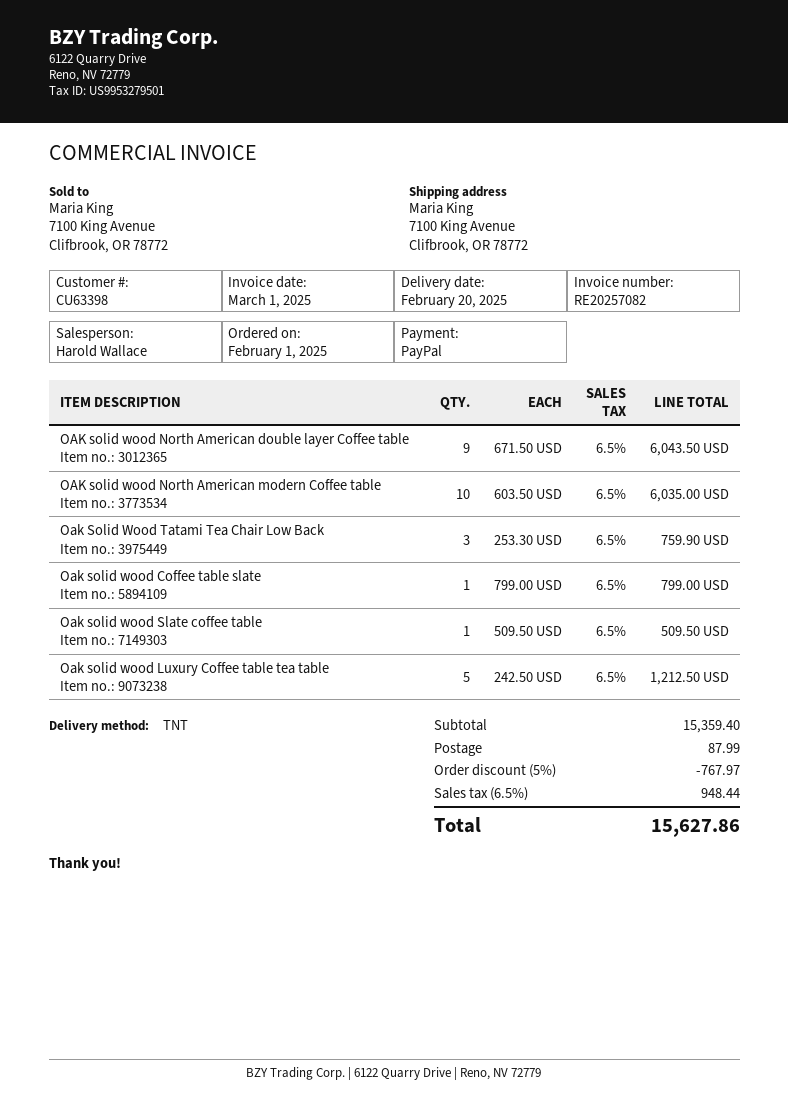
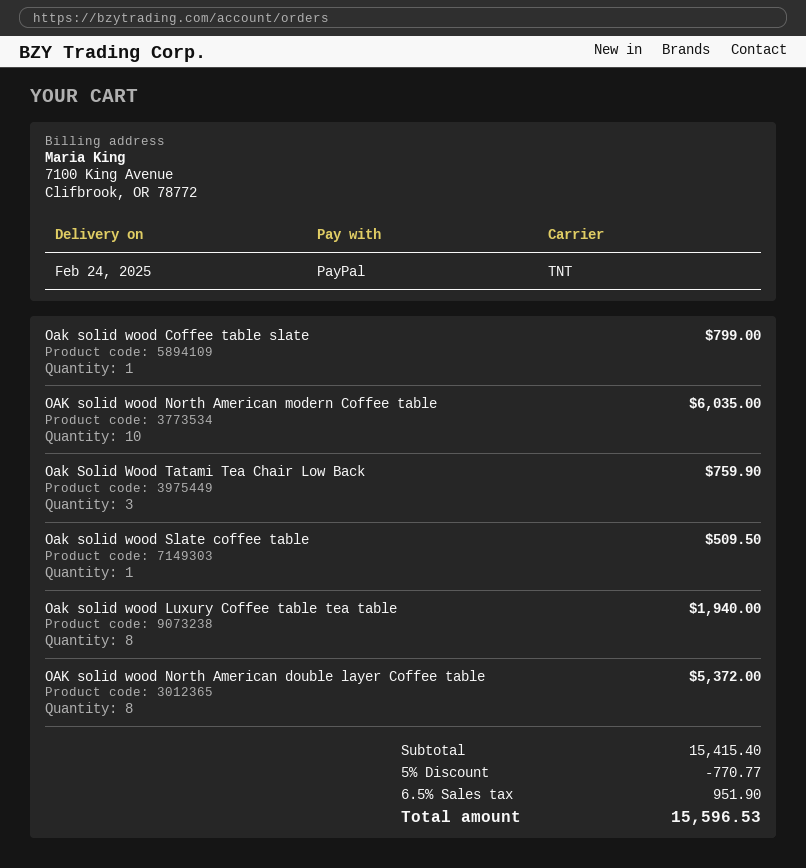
delivery date: 2025-02-20 -> 2025-02-24
OAK solid wood North American double layer Coffee table: 9 for 6043.50 -> 8 for 5372.00
Oak solid wood Luxury Coffee table tea table: 5 for 1212.50 -> 8 for 1940.00
subtotal: 15359.40 -> 15415.40
discount: 5% = 767.97 -> 5% = 770.77
shipping: 87.99 -> none
tax: 6.5% = 948.44 -> 6.5% = 951.90
total: 15627.86 -> 15596.53

